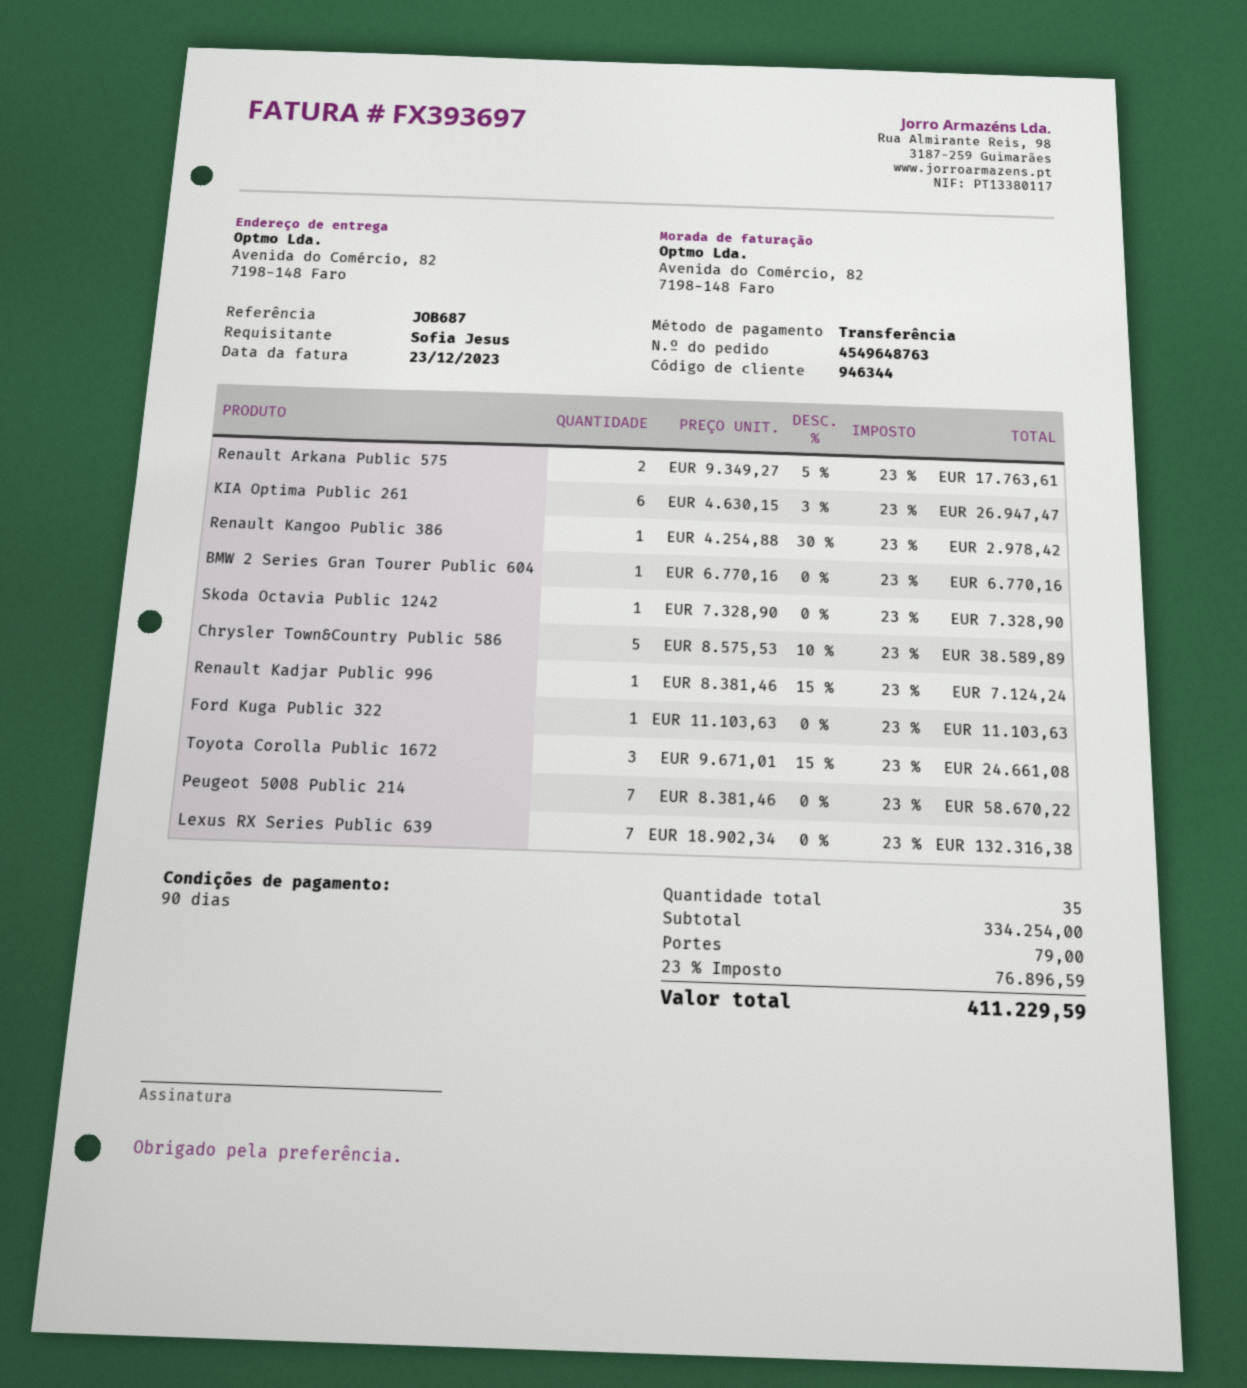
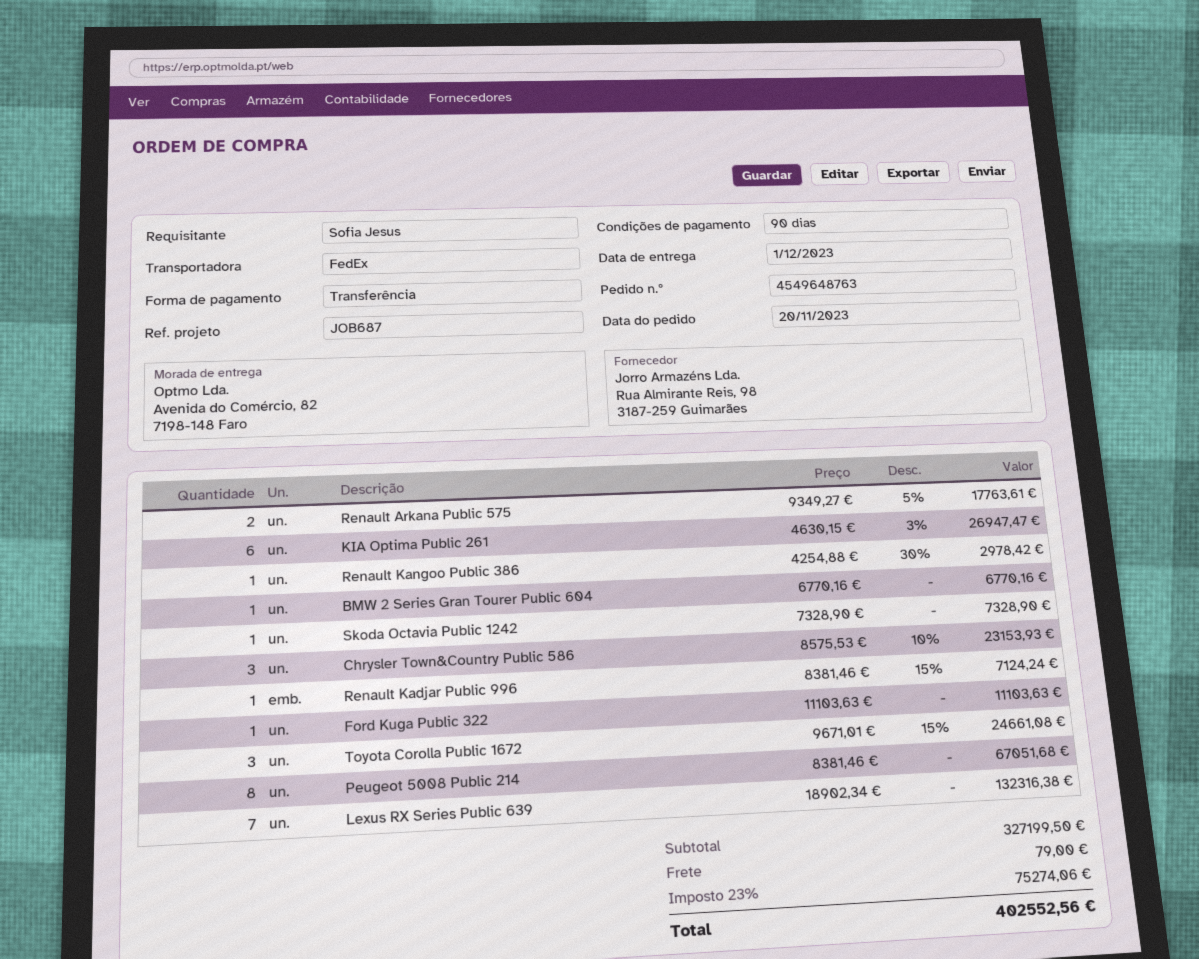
Chrysler Town&Country Public 586: 5 x 8575.53 - 10% = 38589.89 -> 3 x 8575.53 - 10% = 23153.93
Peugeot 5008 Public 214: 7 x 8381.46 = 58670.22 -> 8 x 8381.46 = 67051.68
subtotal: 334254.00 -> 327199.50
tax: 23% = 76896.59 -> 23% = 75274.06
total: 411229.59 -> 402552.56

